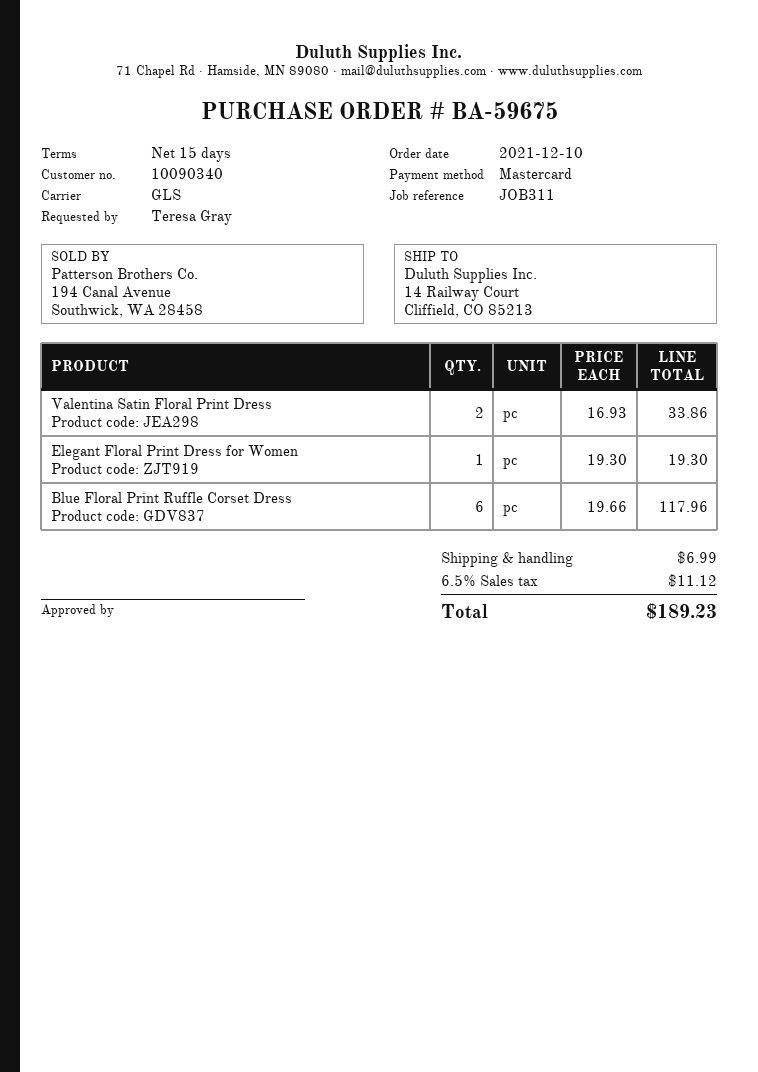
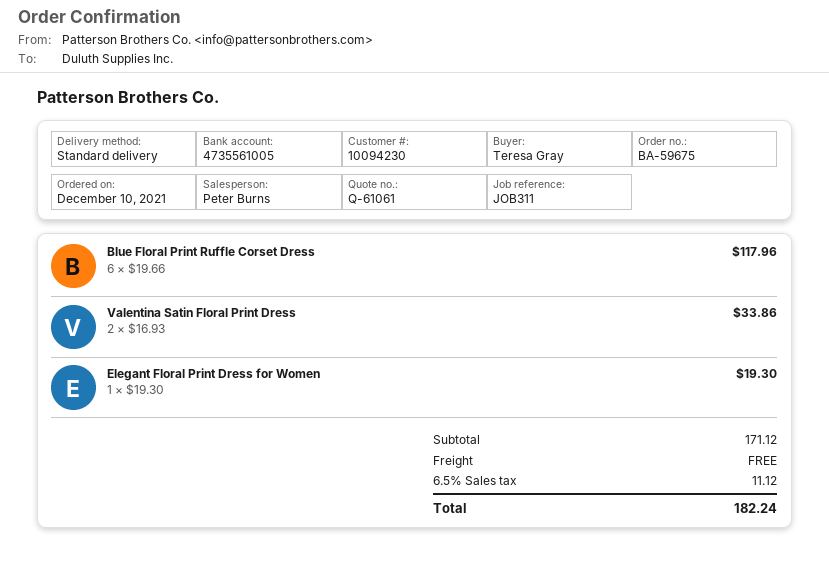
customer number: 10090340 -> 10094230
shipping method: GLS -> standard
shipping: 6.99 -> 0.00
total: 189.23 -> 182.24

